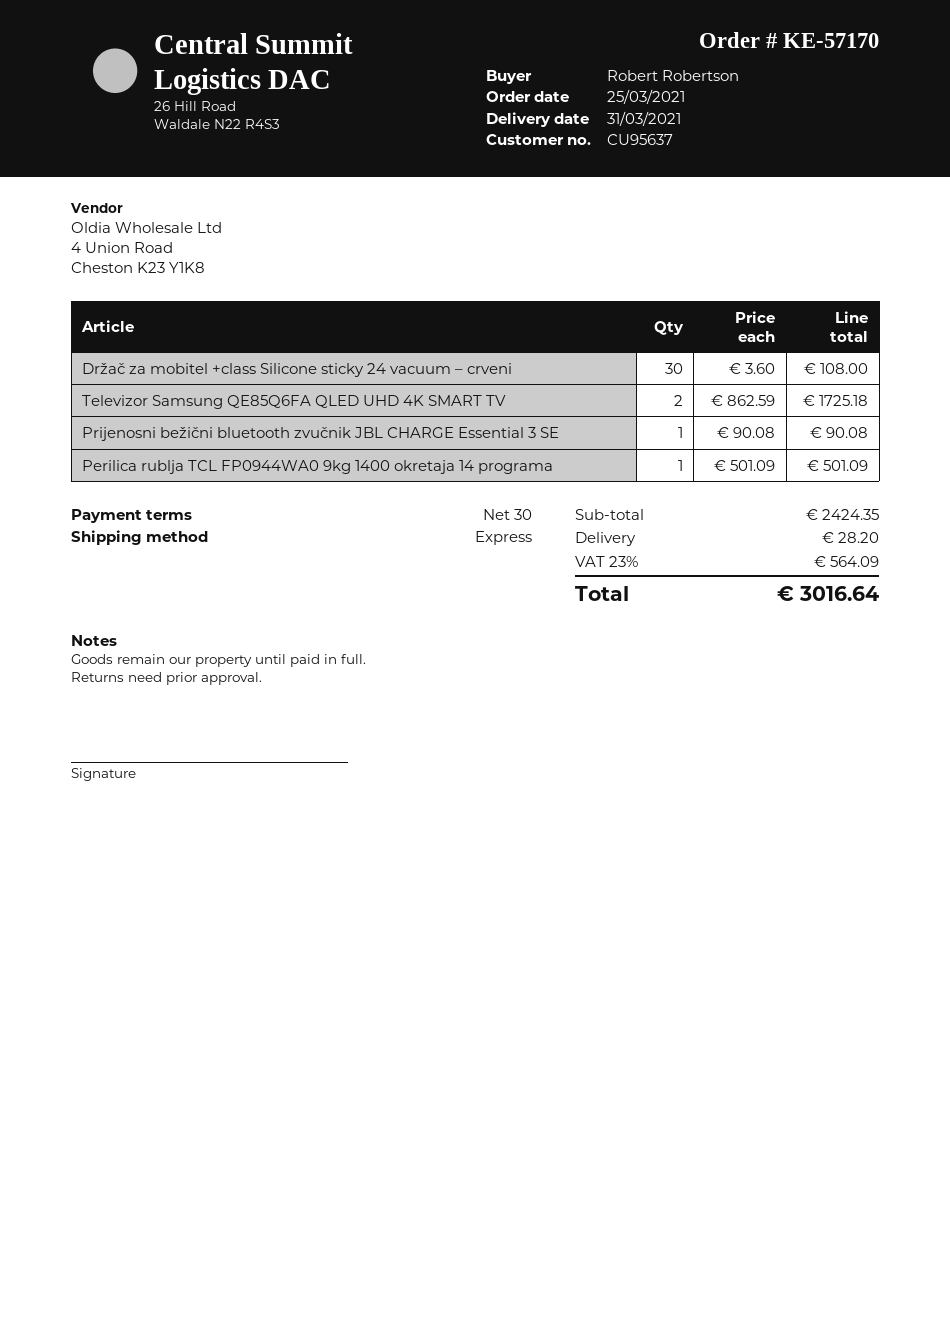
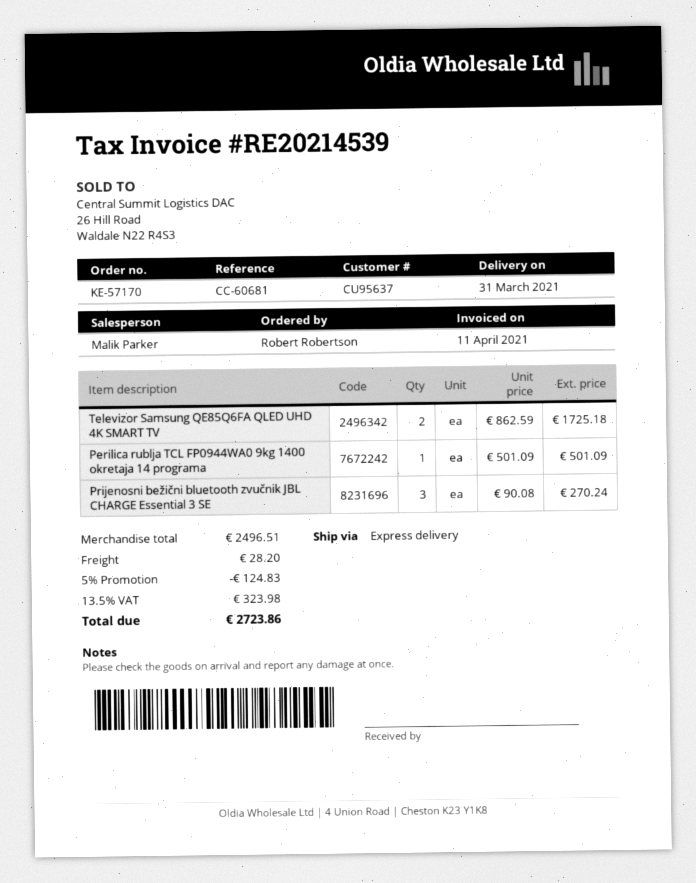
Držač za mobitel +class Silicone sticky 24 vacuum – crveni: 30 x 3.60 = 108.00 -> none
Prijenosni bežični bluetooth zvučnik JBL CHARGE Essential 3 SE: 1 x 90.08 = 90.08 -> 3 x 90.08 = 270.24
subtotal: 2424.35 -> 2496.51
discount: none -> 5% = 124.83
tax: 23% = 564.09 -> 13.5% = 323.98
total: 3016.64 -> 2723.86

